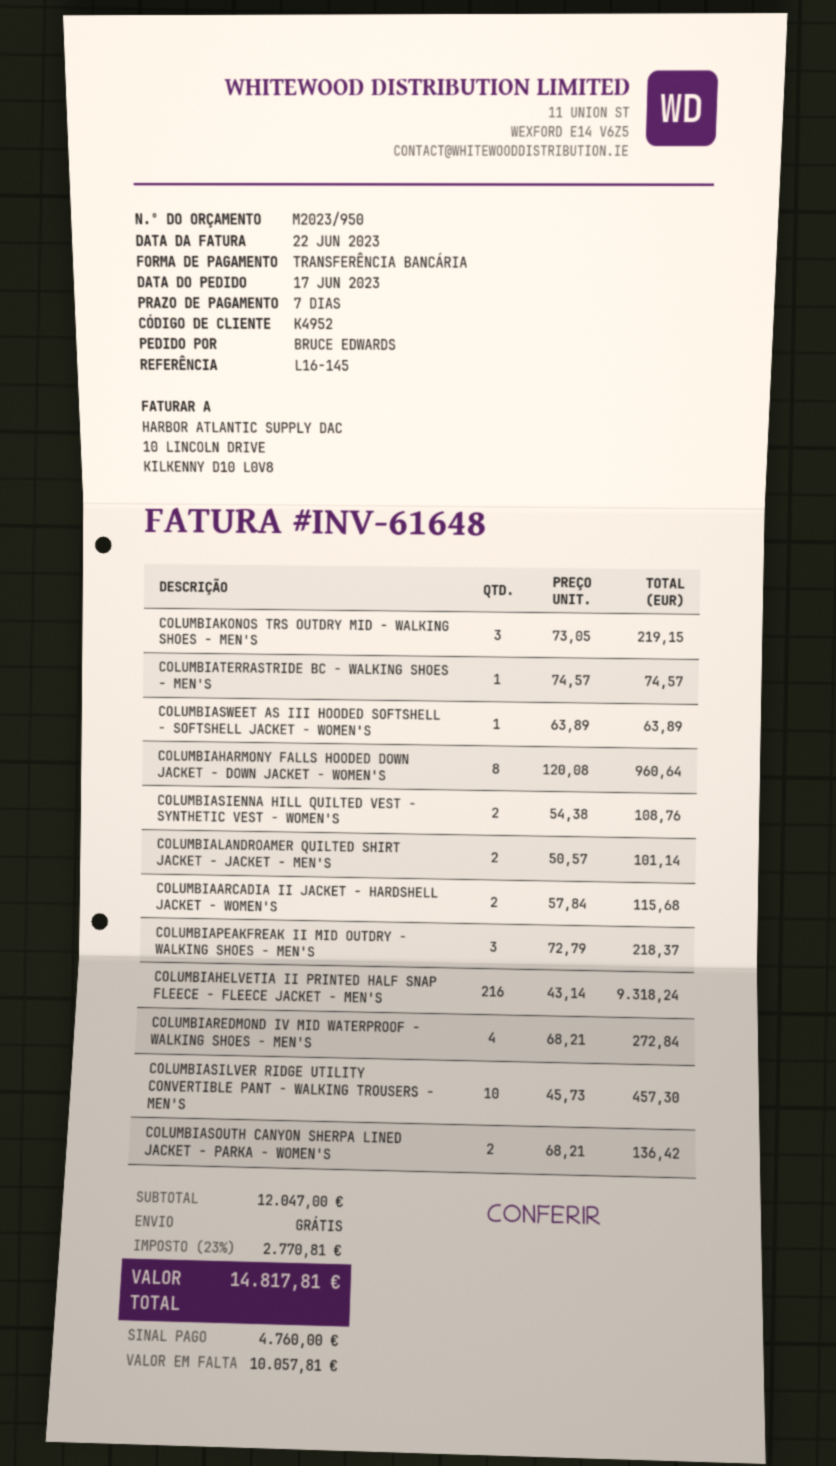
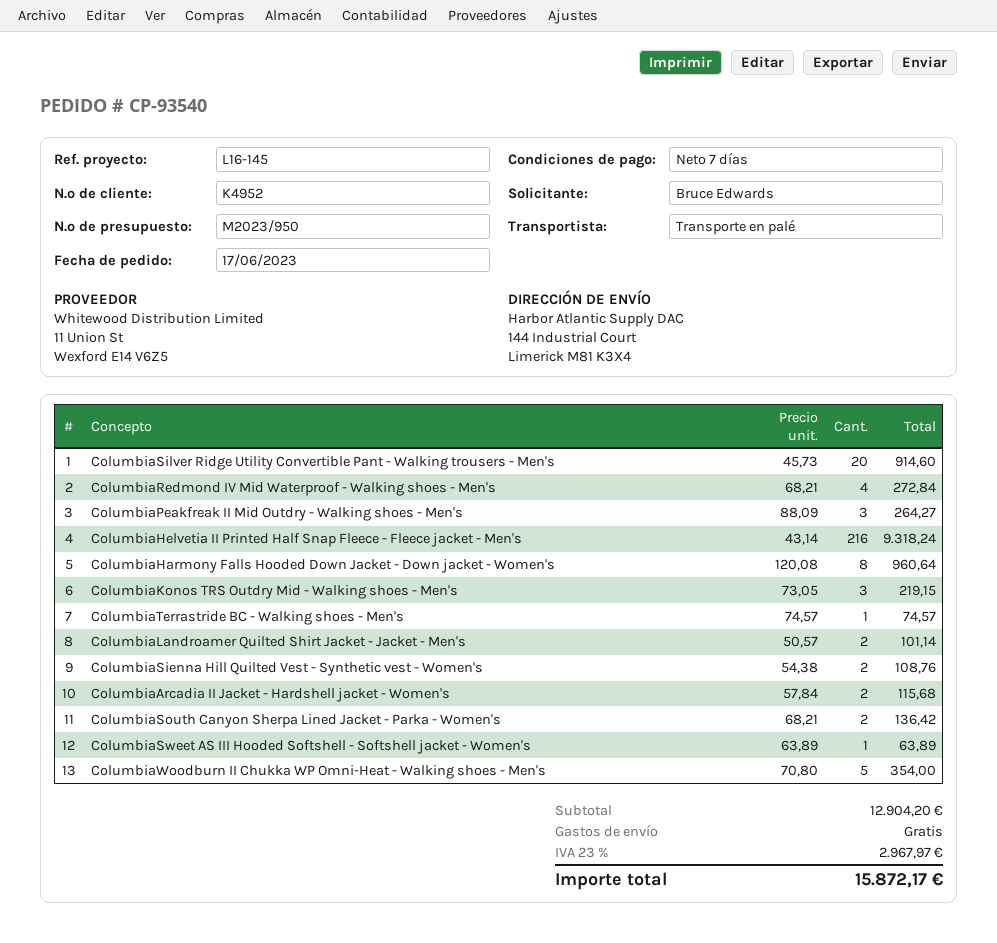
COLUMBIAPEAKFREAK II MID OUTDRY - WALKING SHOES - MEN'S: 3 x 72.79 = 218.37 -> 3 x 88.09 = 264.27
COLUMBIASILVER RIDGE UTILITY CONVERTIBLE PANT - WALKING TROUSERS - MEN'S: 10 x 45.73 = 457.30 -> 20 x 45.73 = 914.60
ColumbiaWoodburn II Chukka WP Omni-Heat - Walking shoes - Men's: none -> 5 x 70.80 = 354.00
subtotal: 12047.00 -> 12904.20
tax: 23% = 2770.81 -> 23% = 2967.97
total: 14817.81 -> 15872.17

